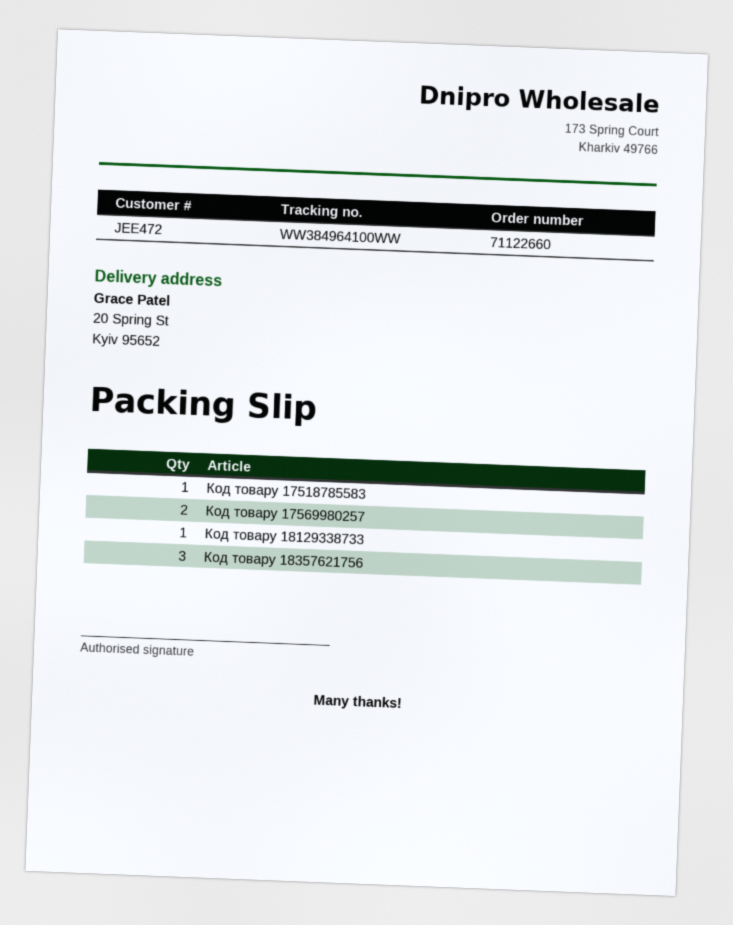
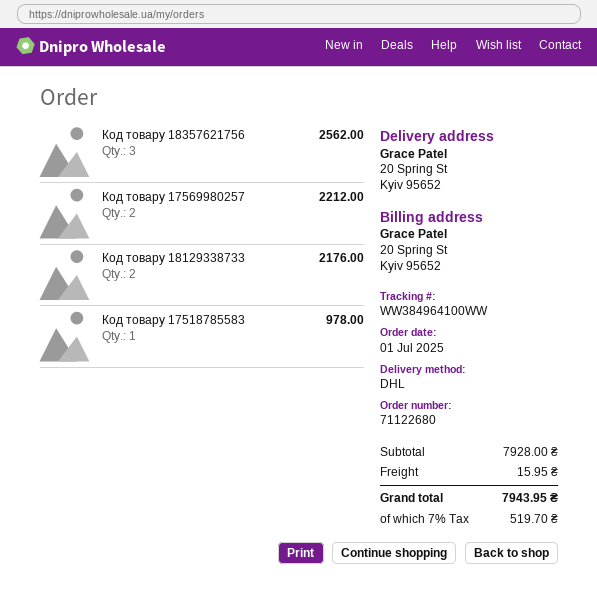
order number: 71122660 -> 71122680
Код товару 18129338733: 1 -> 2

